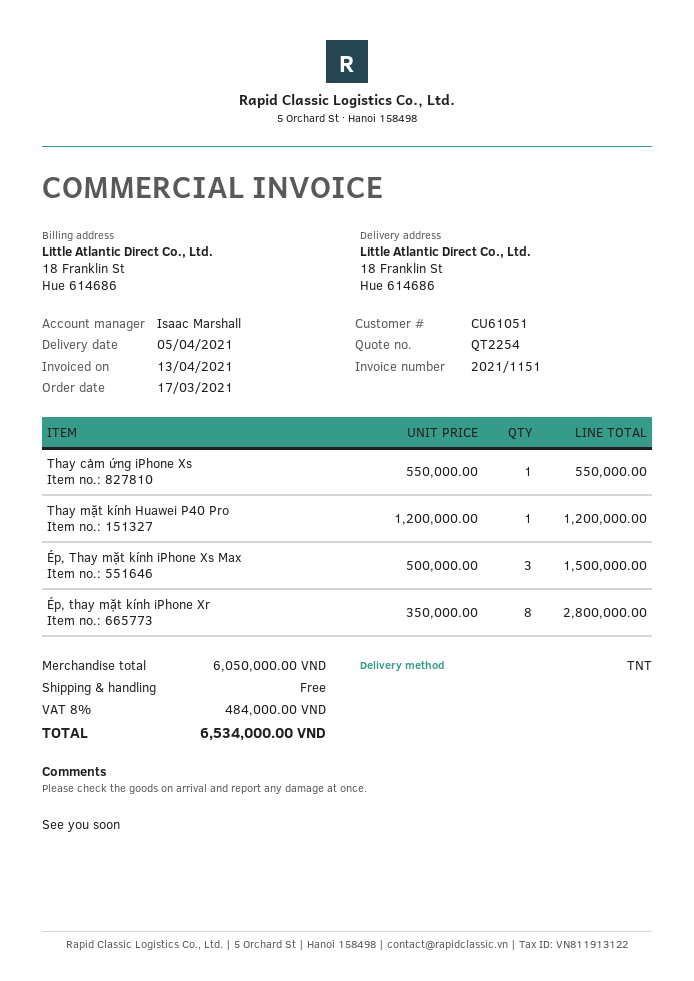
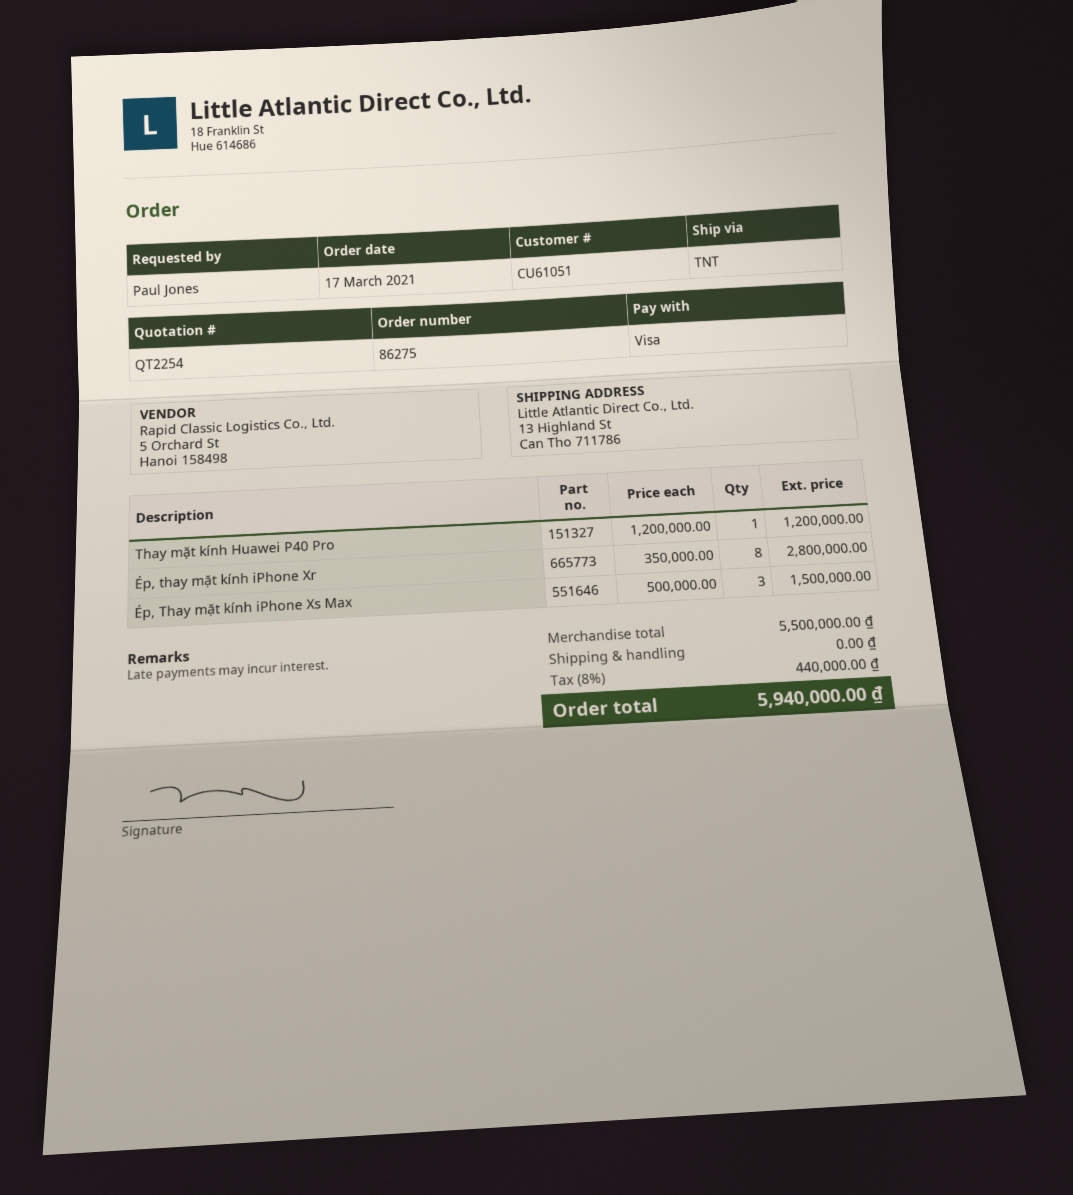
ship to: 18 Franklin St, Hue 614686 -> 13 Highland St, Can Tho 711786
Thay cảm ứng iPhone Xs: 1 x 550000.00 = 550000.00 -> none
subtotal: 6050000.00 -> 5500000.00
tax: 8% = 484000.00 -> 8% = 440000.00
total: 6534000.00 -> 5940000.00

